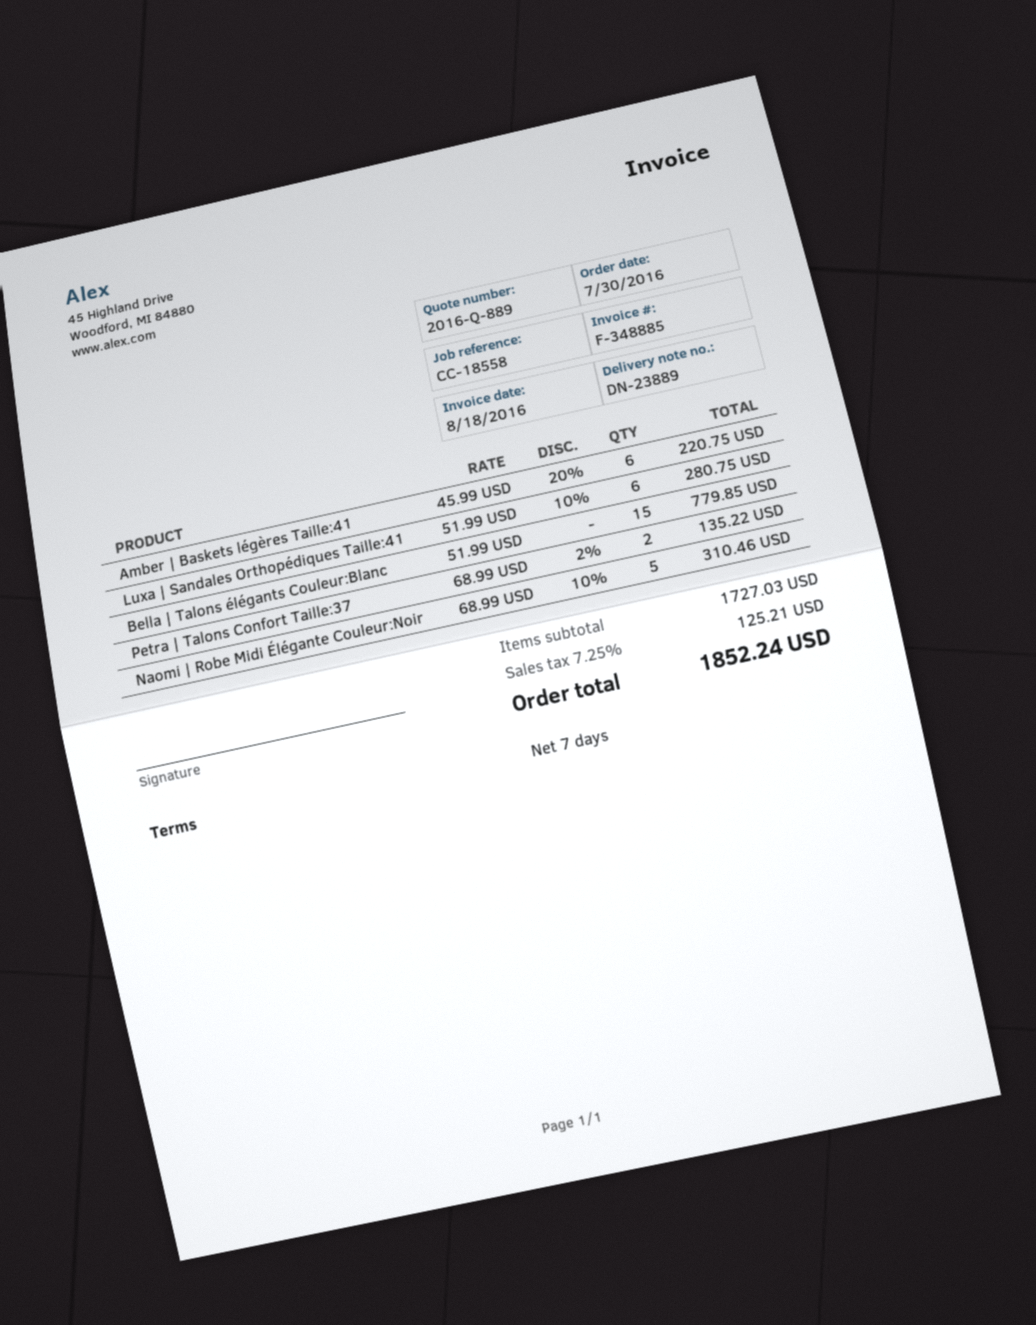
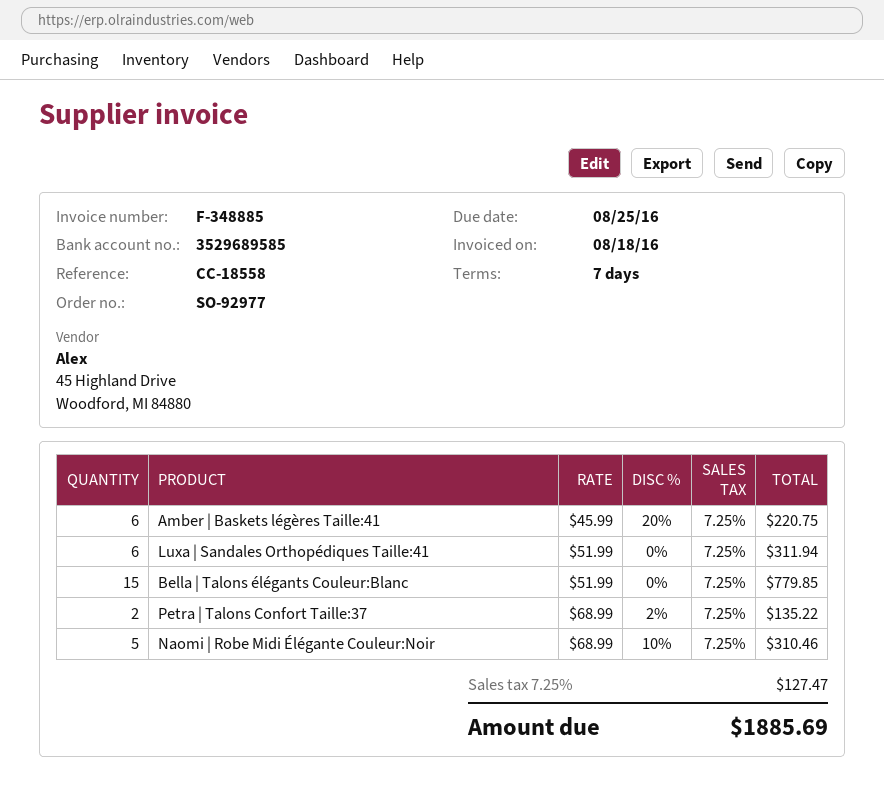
Luxa | Sandales Orthopédiques Taille:41: 6 x 51.99 - 10% = 280.75 -> 6 x 51.99 = 311.94
tax: 7.25% = 125.21 -> 7.25% = 127.47
total: 1852.24 -> 1885.69

